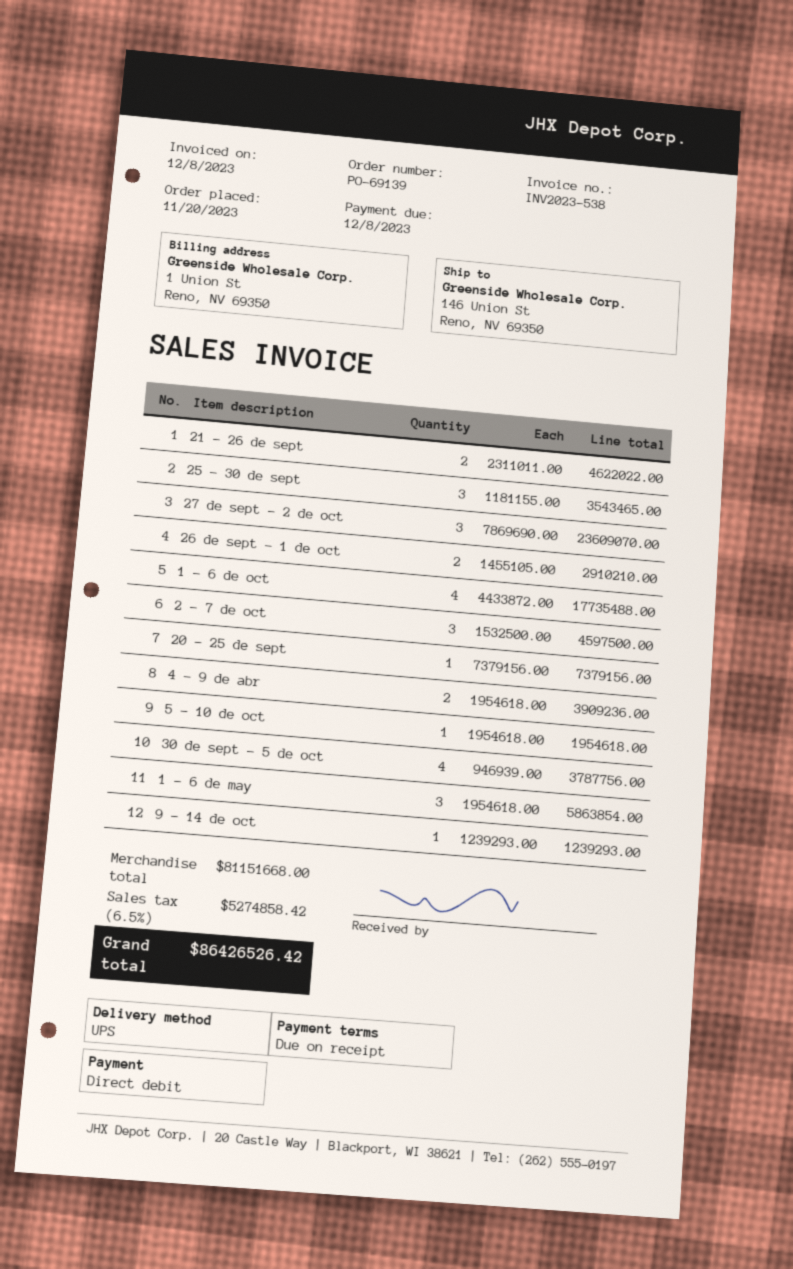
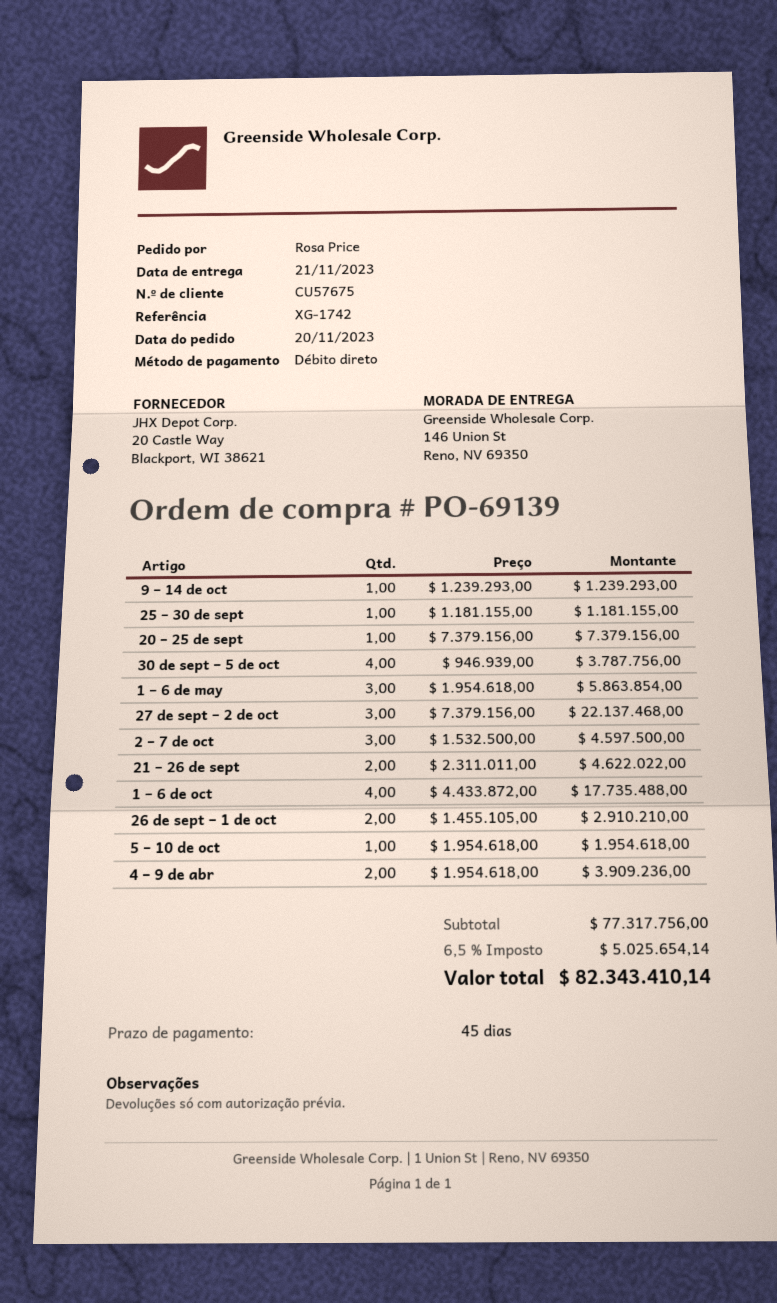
payment terms: on receipt -> 45 days
25 – 30 de sept: 3 x 1181155.00 = 3543465.00 -> 1 x 1181155.00 = 1181155.00
27 de sept – 2 de oct: 3 x 7869690.00 = 23609070.00 -> 3 x 7379156.00 = 22137468.00
subtotal: 81151668.00 -> 77317756.00
tax: 6.5% = 5274858.42 -> 6.5% = 5025654.14
total: 86426526.42 -> 82343410.14

